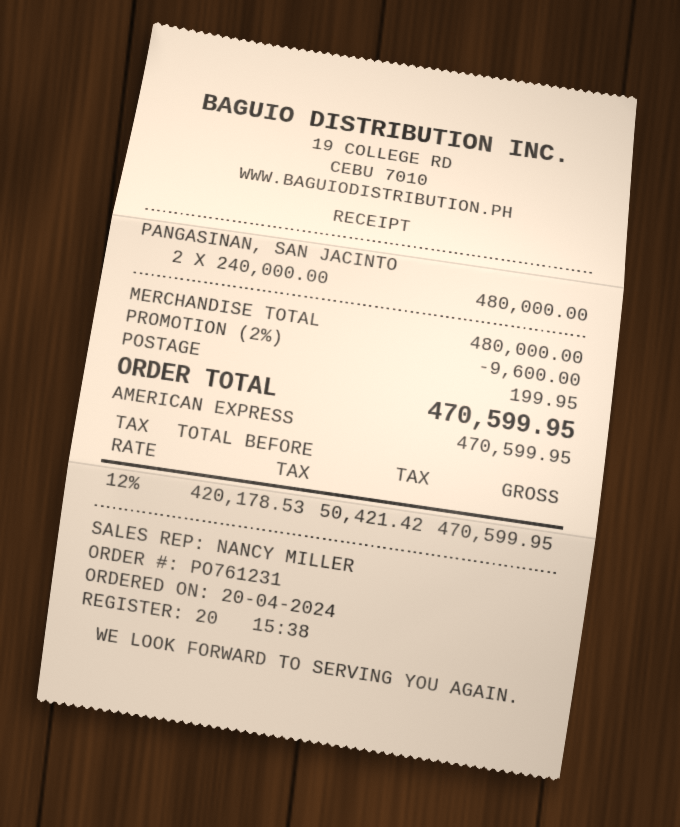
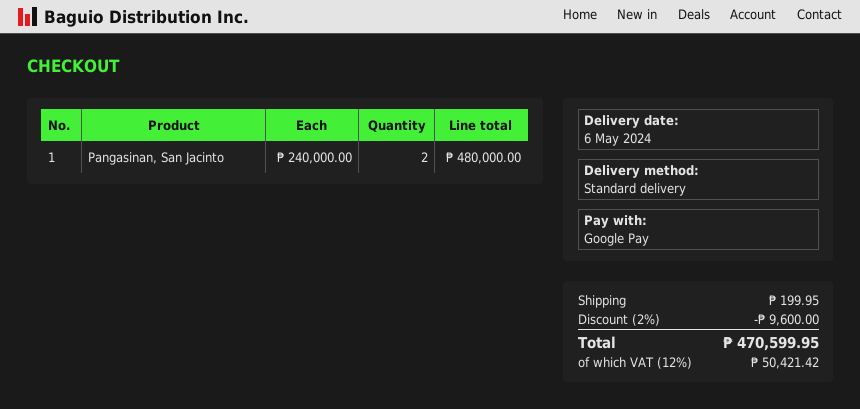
payment method: American Express -> Google Pay

